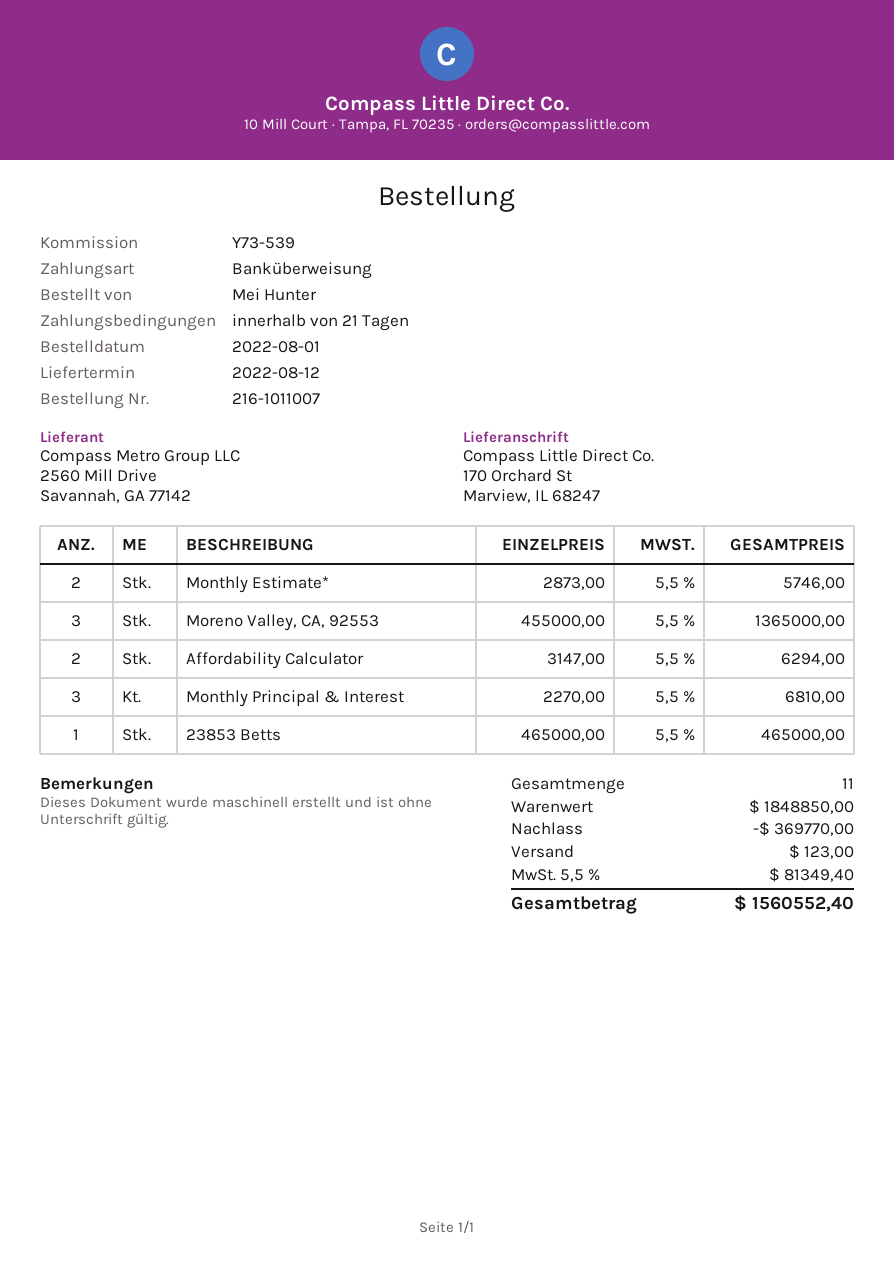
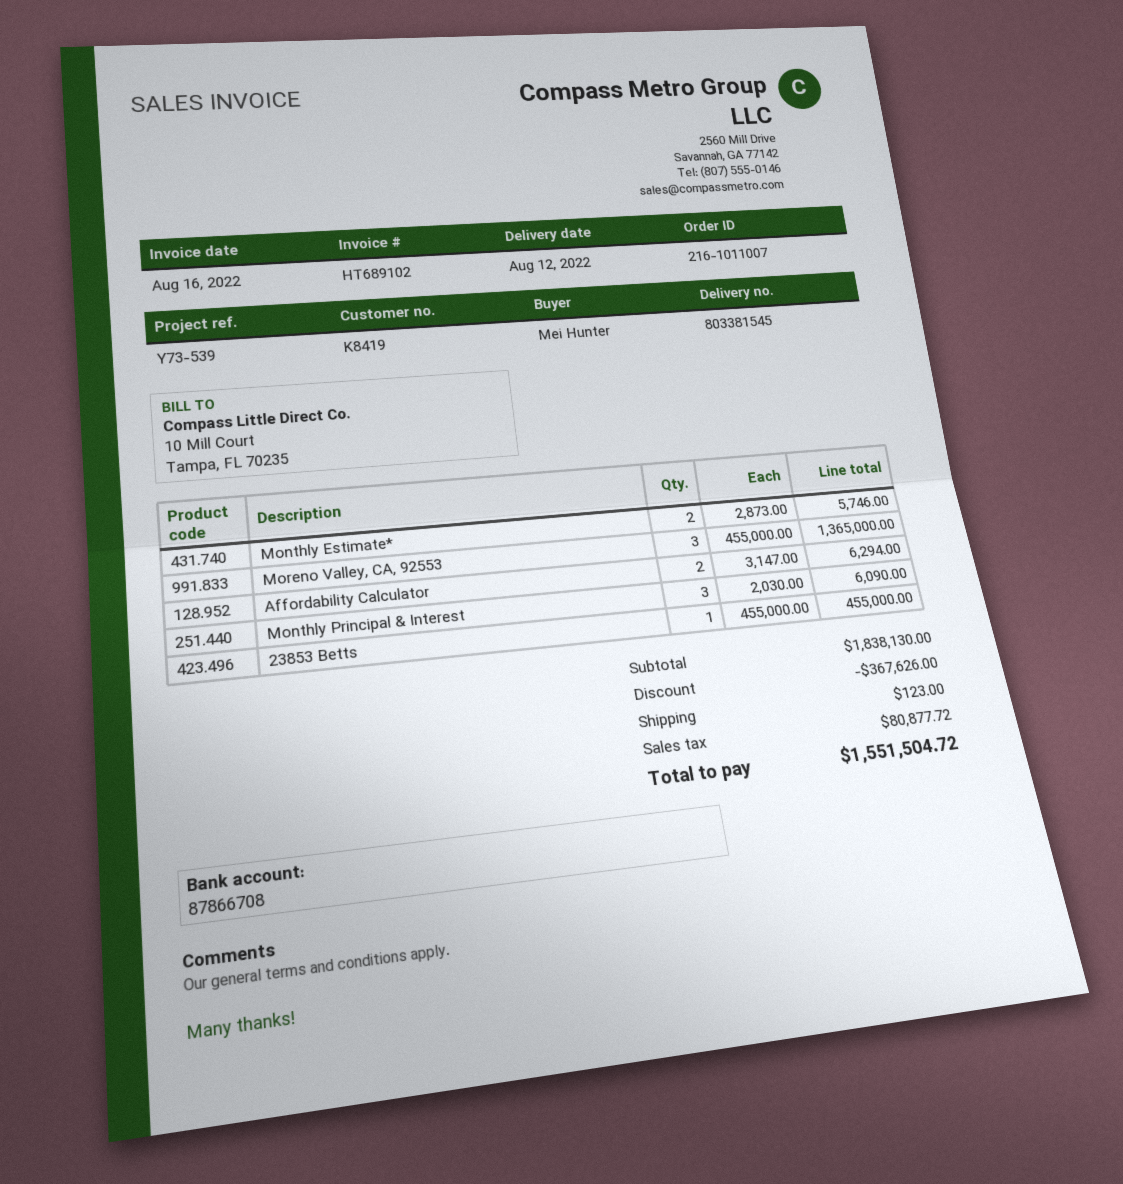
Monthly Principal & Interest: 3 x 2270.00 = 6810.00 -> 3 x 2030.00 = 6090.00
23853 Betts: 1 x 465000.00 = 465000.00 -> 1 x 455000.00 = 455000.00
subtotal: 1848850.00 -> 1838130.00
discount: 369770.00 -> 367626.00
tax: 81349.40 -> 80877.72
total: 1560552.40 -> 1551504.72

